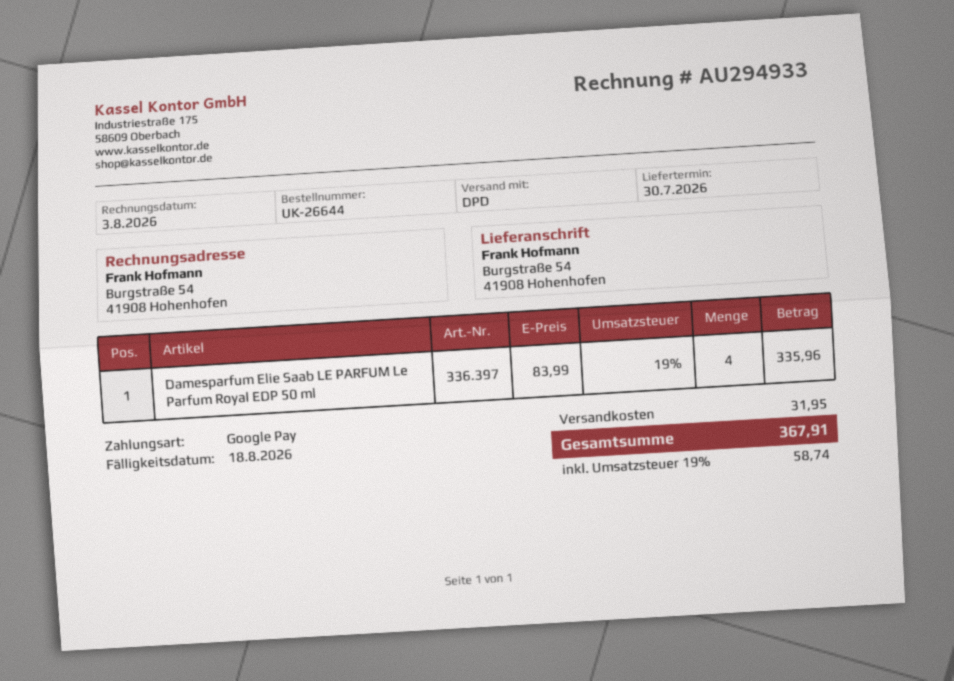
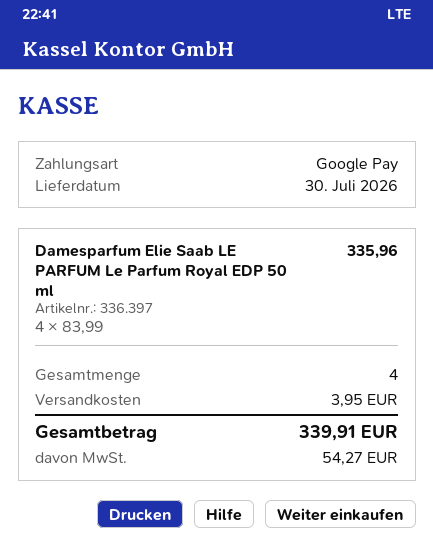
shipping: 31.95 -> 3.95
tax: 58.74 -> 54.27
total: 367.91 -> 339.91

